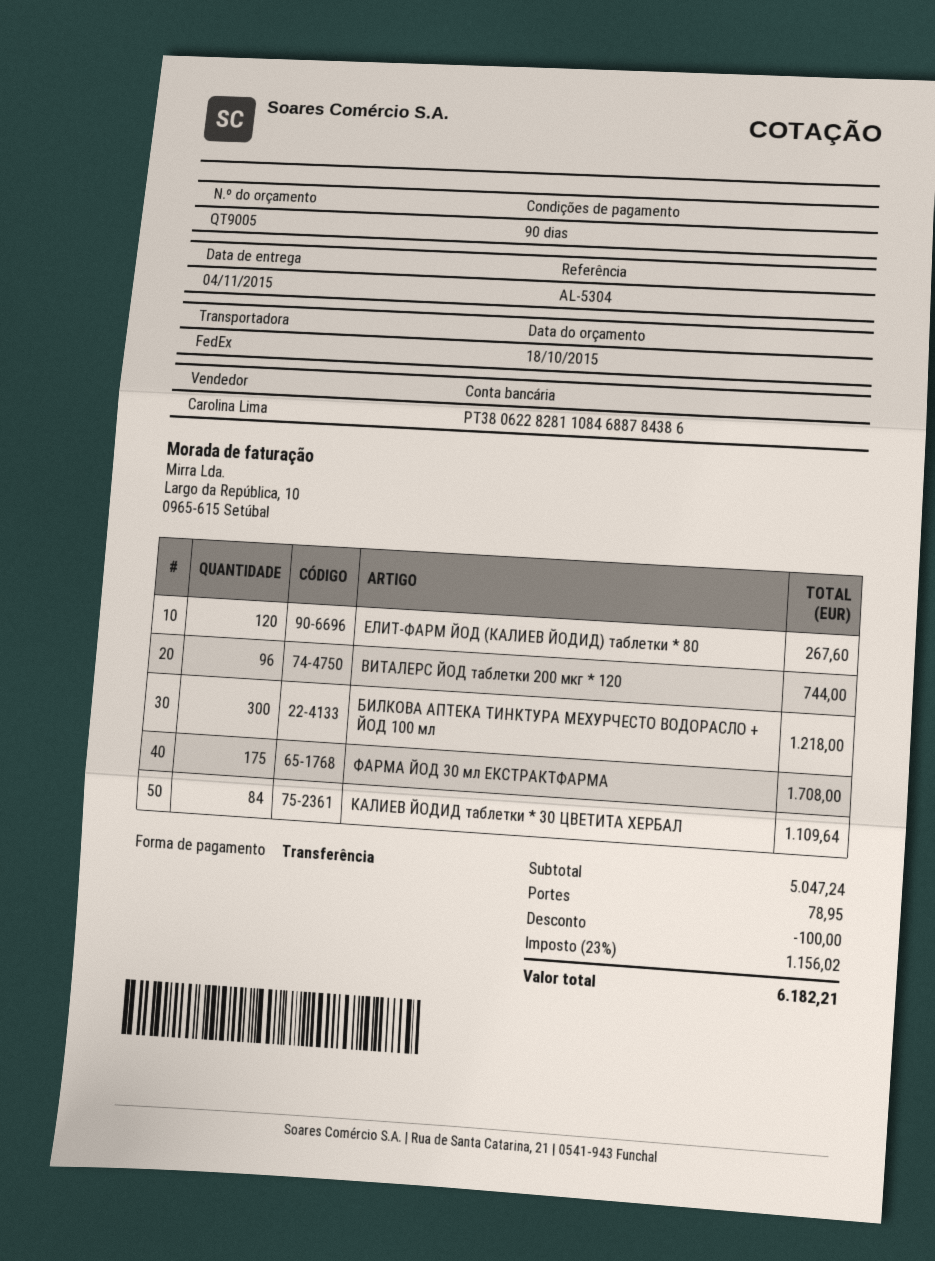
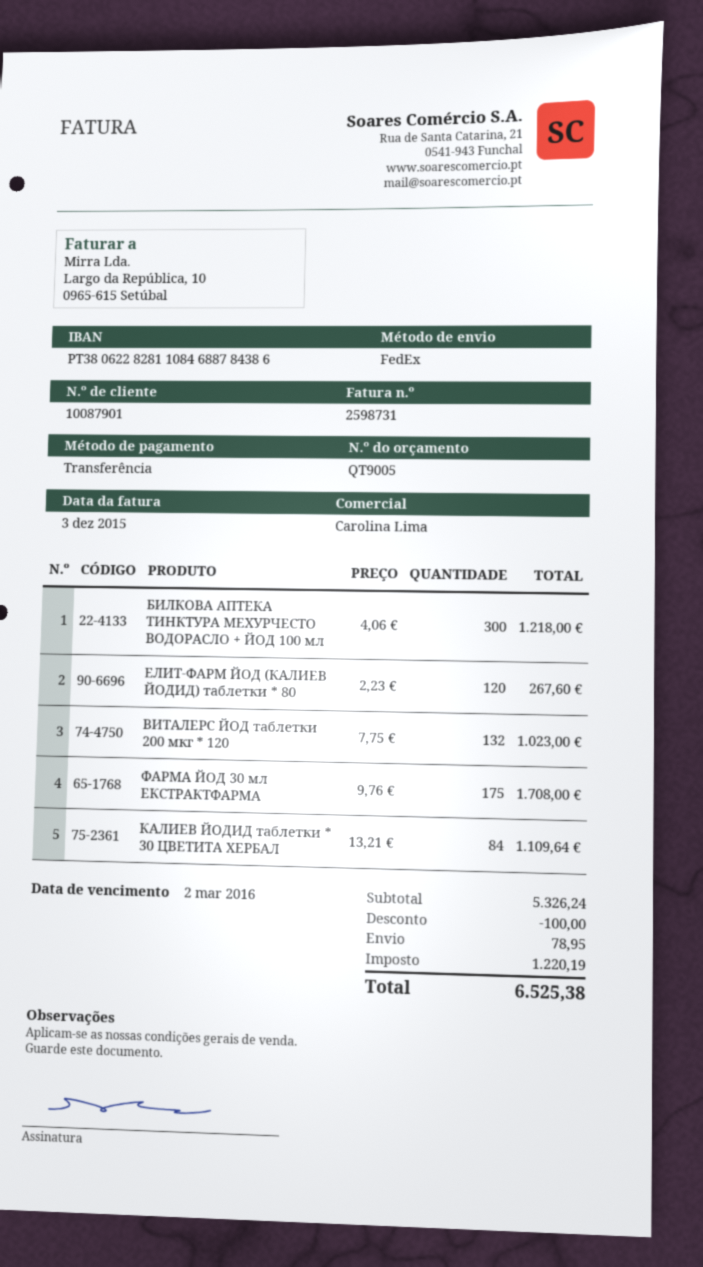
ВИТАЛЕРС ЙОД таблетки 200 мкг * 120: 96 for 744.00 -> 132 for 1023.00
subtotal: 5047.24 -> 5326.24
tax: 1156.02 -> 1220.19
total: 6182.21 -> 6525.38

